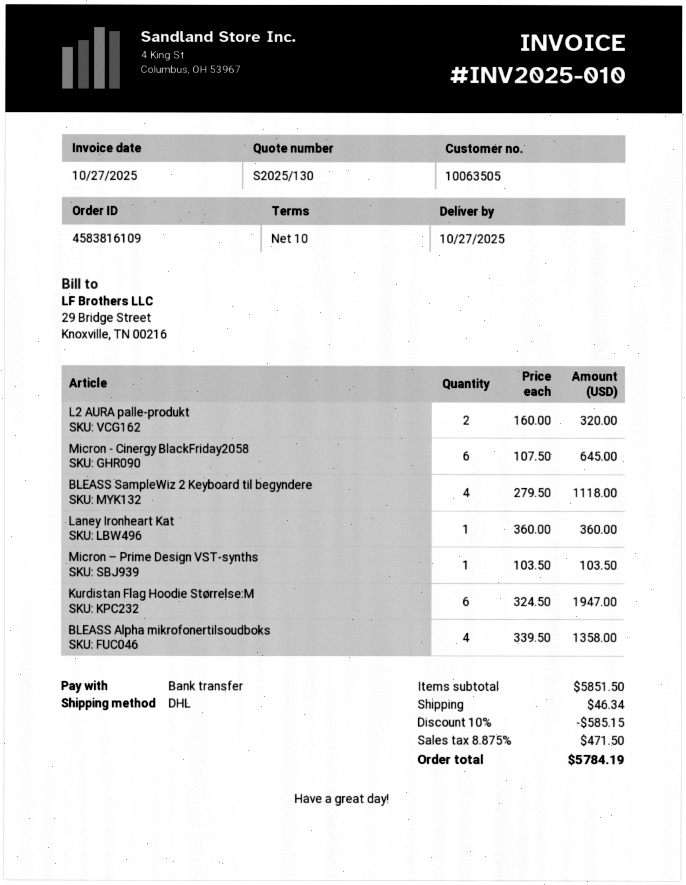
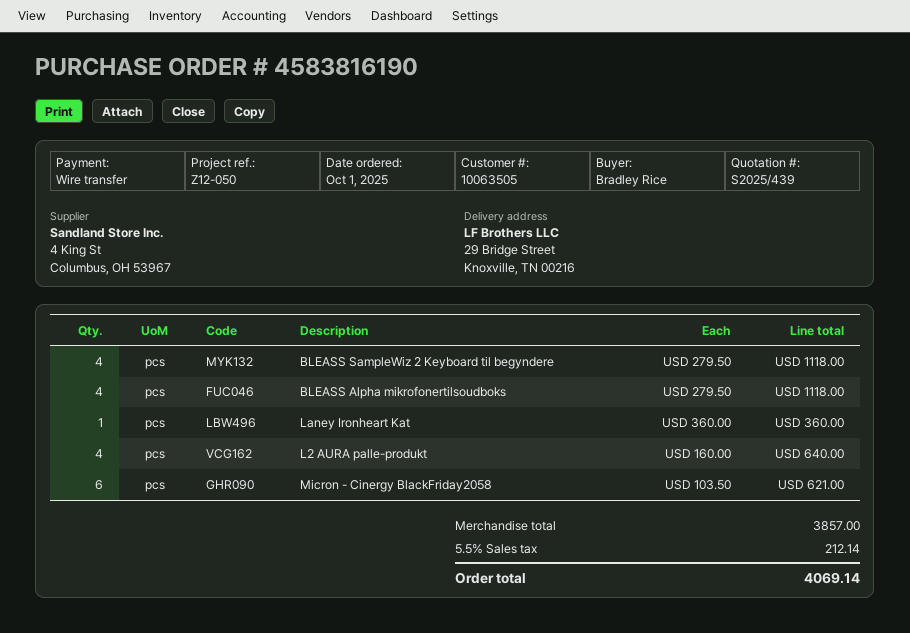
quote number: S2025/130 -> S2025/439
order number: 4583816109 -> 4583816190
L2 AURA palle-produkt: 2 x 160.00 = 320.00 -> 4 x 160.00 = 640.00
Micron - Cinergy BlackFriday2058: 6 x 107.50 = 645.00 -> 6 x 103.50 = 621.00
Micron – Prime Design VST-synths: 1 x 103.50 = 103.50 -> none
Kurdistan Flag Hoodie Størrelse:M: 6 x 324.50 = 1947.00 -> none
BLEASS Alpha mikrofonertilsoudboks: 4 x 339.50 = 1358.00 -> 4 x 279.50 = 1118.00
subtotal: 5851.50 -> 3857.00
discount: 10% = 585.15 -> none
shipping: 46.34 -> none
tax: 8.875% = 471.50 -> 5.5% = 212.14
total: 5784.19 -> 4069.14

